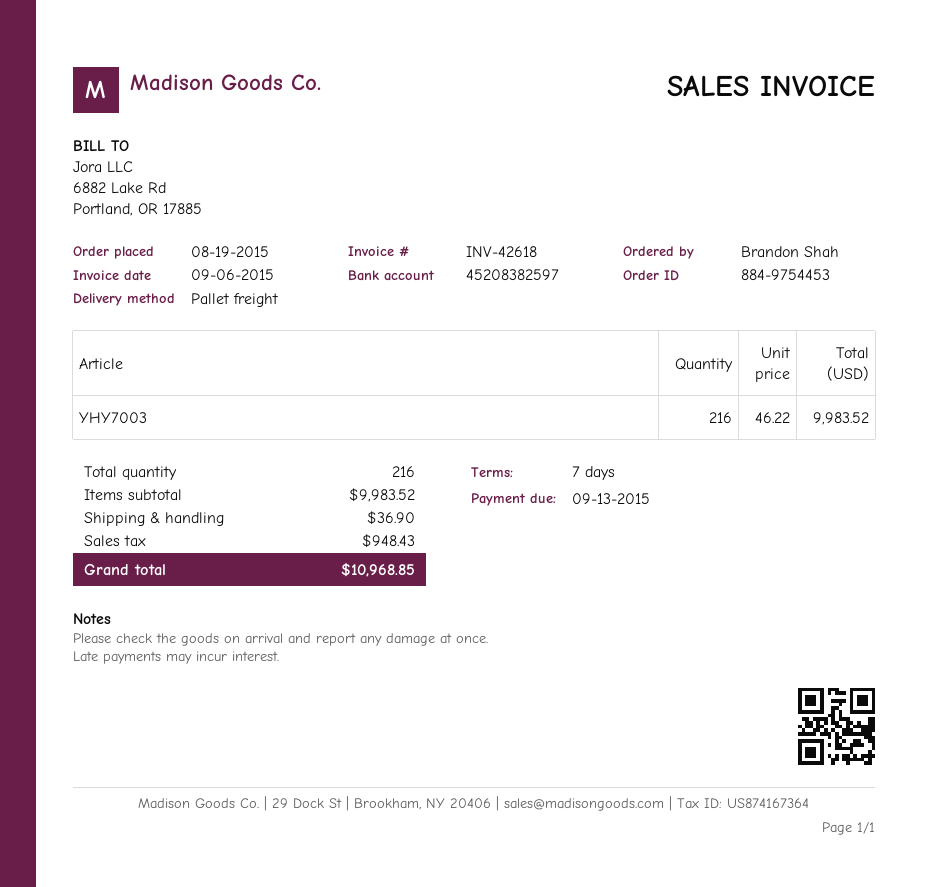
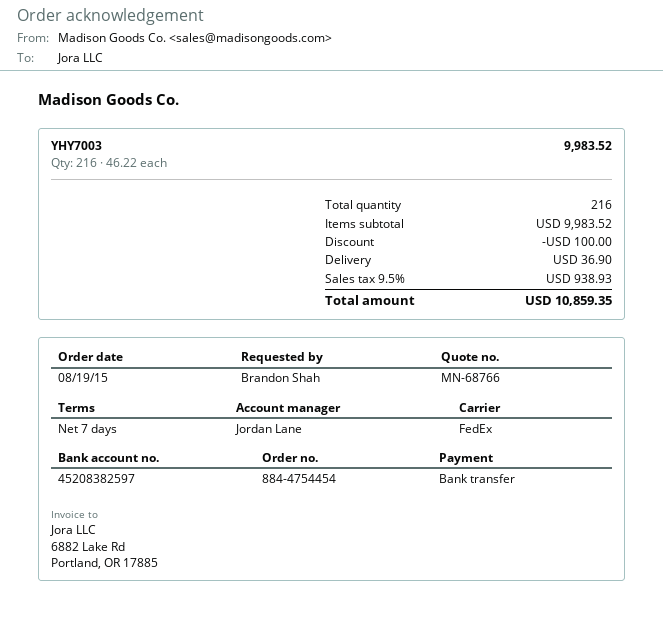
order number: 884-9754453 -> 884-4754454
shipping method: pallet freight -> FedEx
discount: none -> 100.00
tax: 948.43 -> 938.93
total: 10968.85 -> 10859.35

